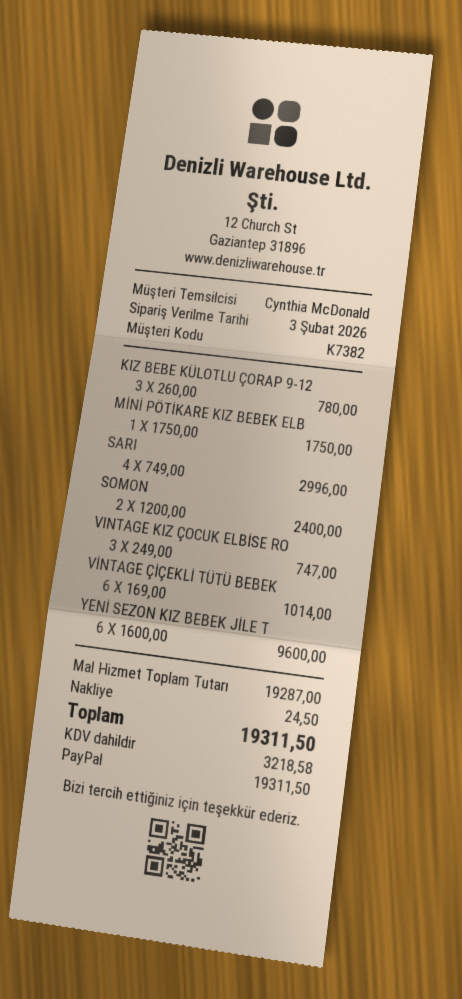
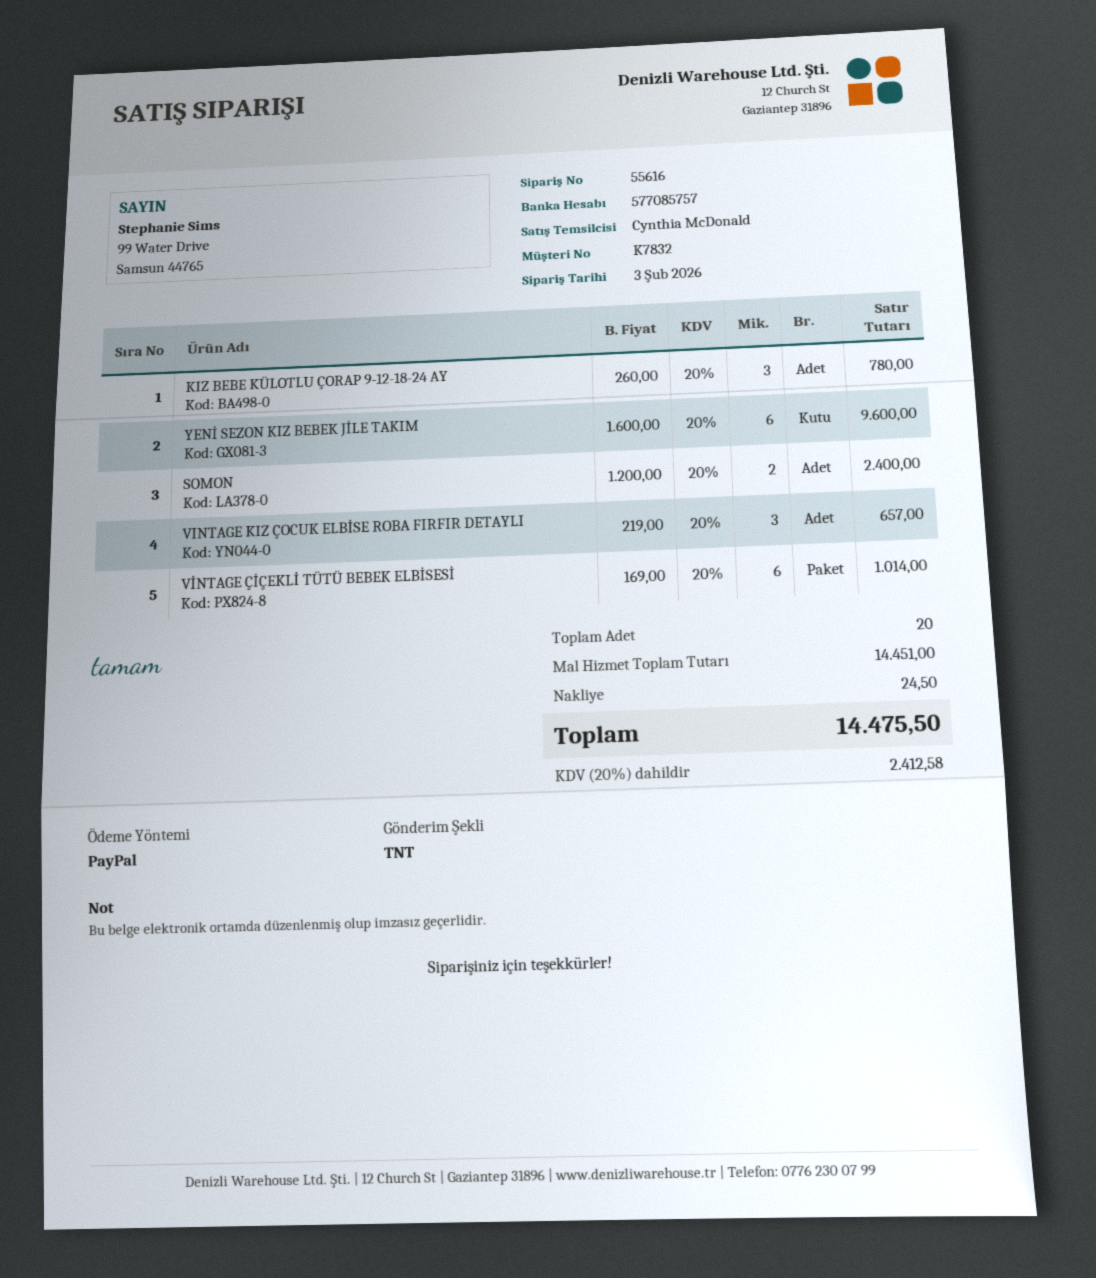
customer number: K7382 -> K7832
MİNİ PÖTİKARE KIZ BEBEK ELB: 1 x 1750.00 = 1750.00 -> none
SARI: 4 x 749.00 = 2996.00 -> none
VINTAGE KIZ ÇOCUK ELBİSE RO: 3 x 249.00 = 747.00 -> 3 x 219.00 = 657.00
subtotal: 19287.00 -> 14451.00
tax: 3218.58 -> 2412.58
total: 19311.50 -> 14475.50

